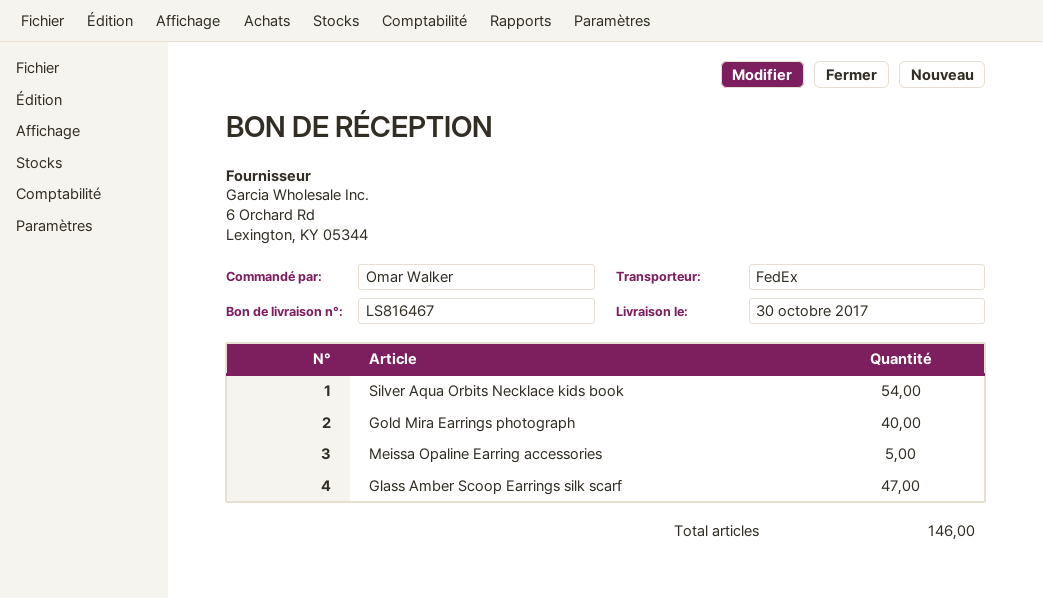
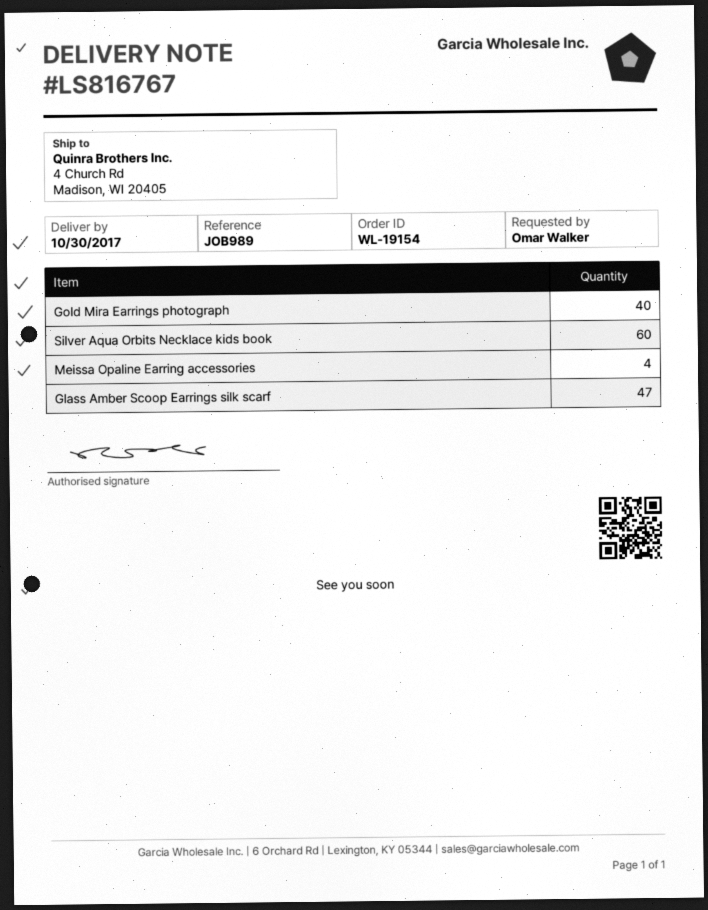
delivery note number: LS816467 -> LS816767
Silver Aqua Orbits Necklace kids book: 54 -> 60
Meissa Opaline Earring accessories: 5 -> 4

